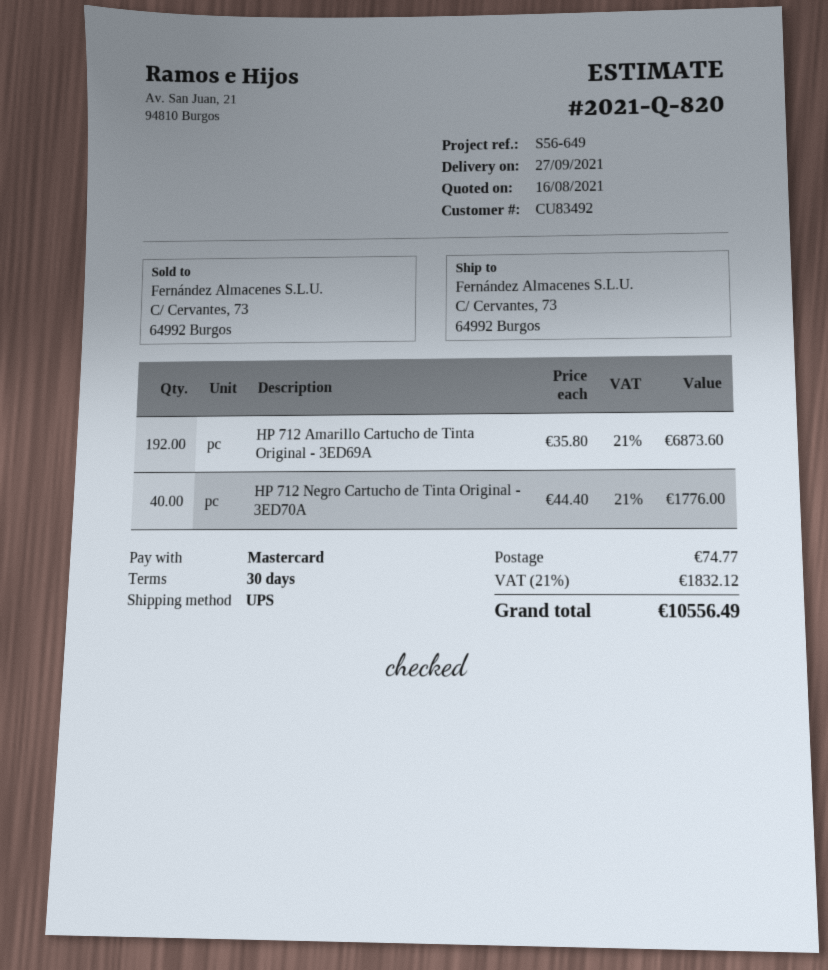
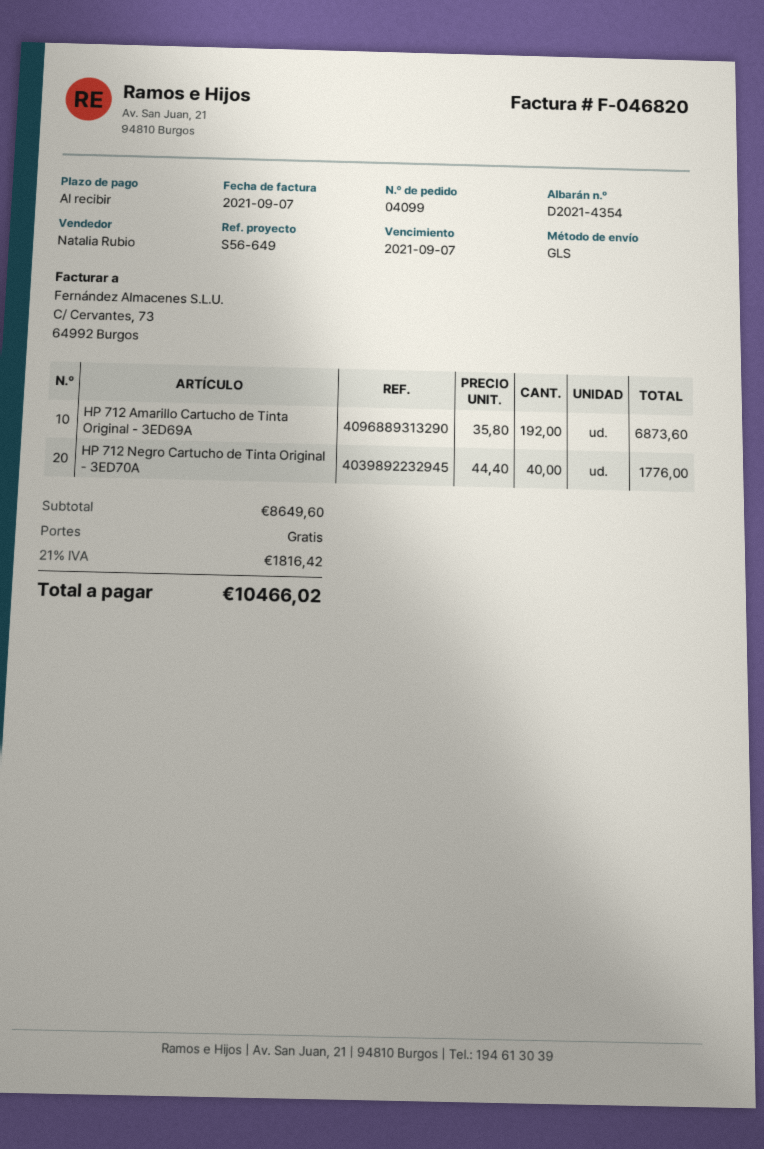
payment terms: 30 days -> on receipt
shipping method: UPS -> GLS
shipping: 74.77 -> 0.00
tax: 21% = 1832.12 -> 21% = 1816.42
total: 10556.49 -> 10466.02

